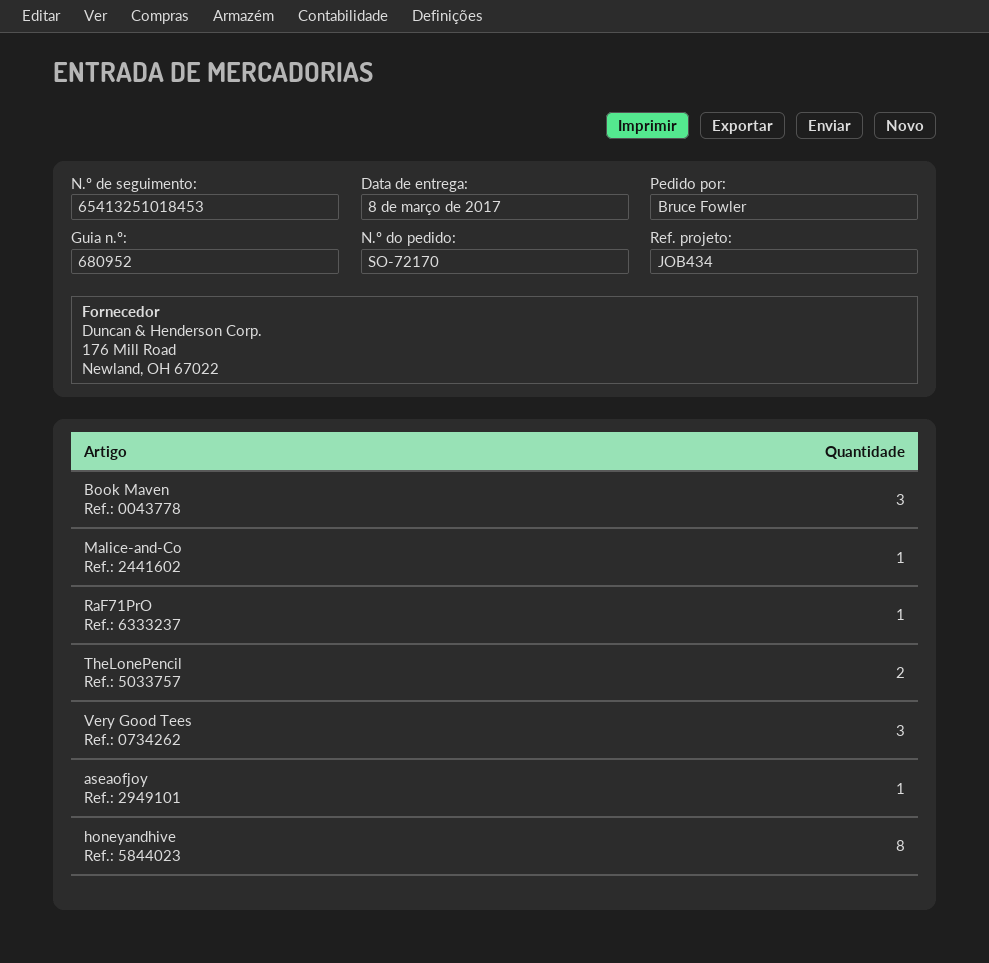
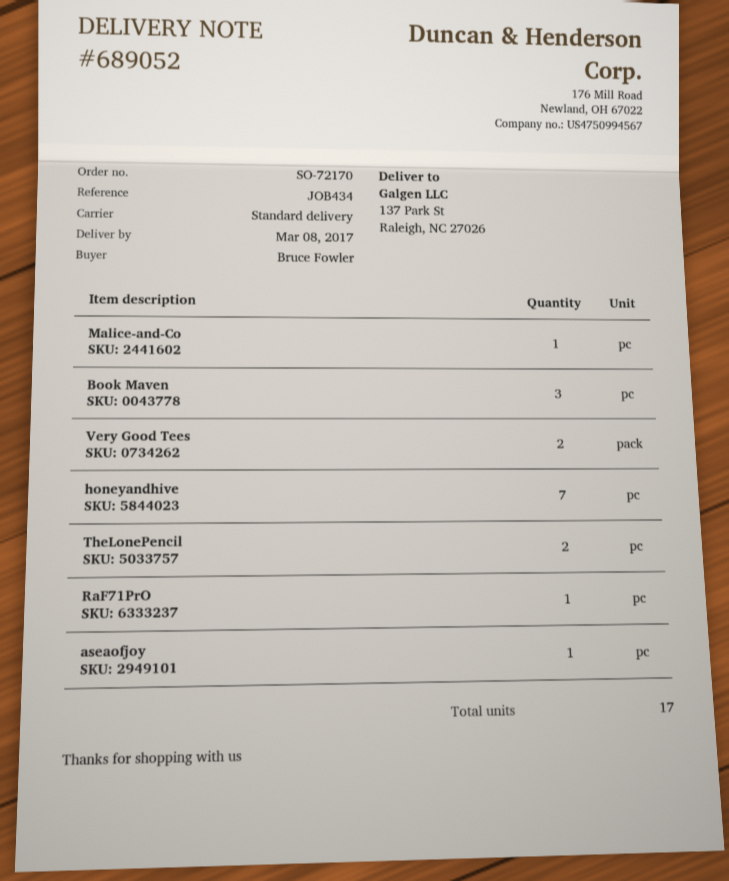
delivery note number: 680952 -> 689052
Very Good Tees: 3 -> 2
honeyandhive: 8 -> 7

